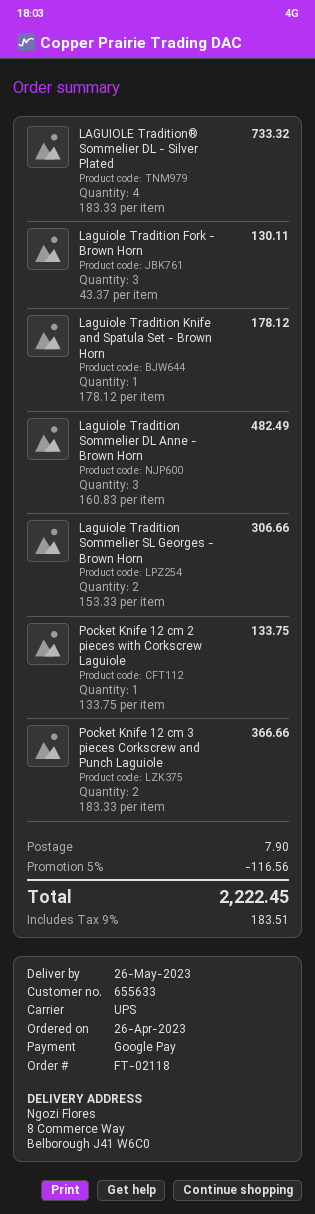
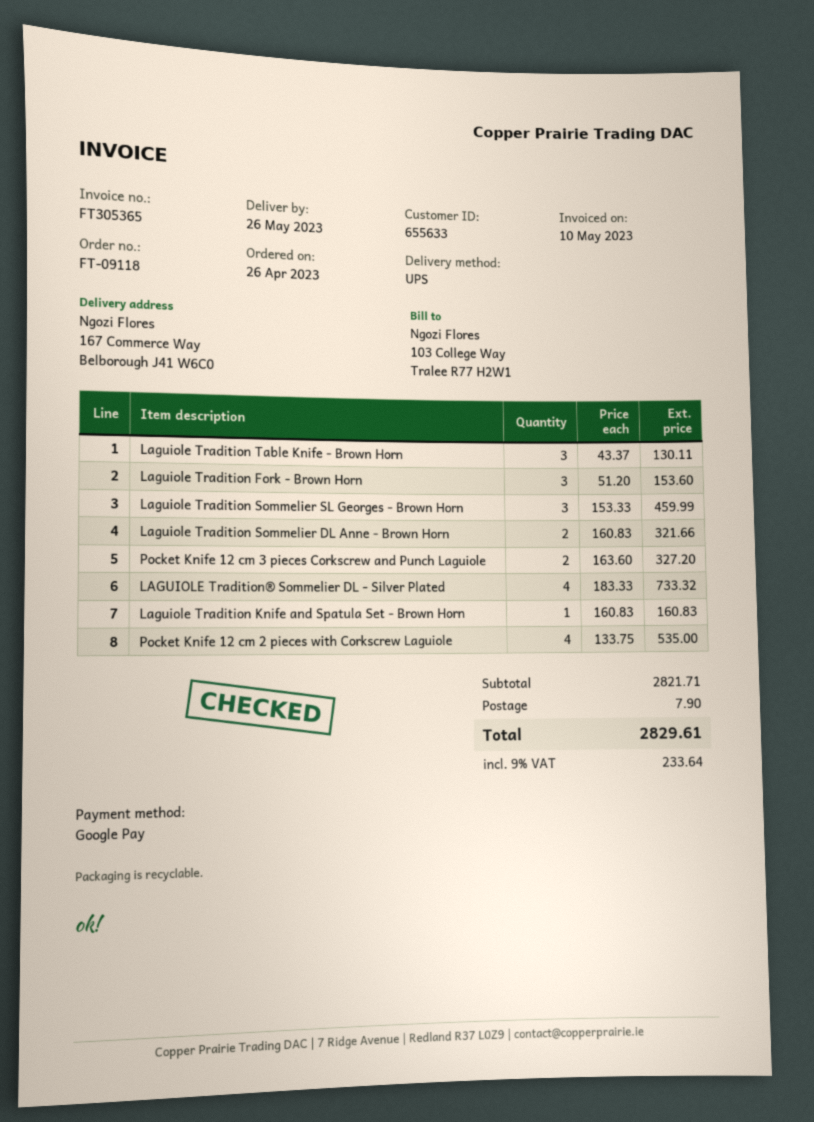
order number: FT-02118 -> FT-09118
ship to: 8 Commerce Way, Belborough J41 W6C0 -> 167 Commerce Way, Belborough J41 W6C0
Laguiole Tradition Fork - Brown Horn: 3 x 43.37 = 130.11 -> 3 x 51.20 = 153.60
Laguiole Tradition Knife and Spatula Set - Brown Horn: 1 x 178.12 = 178.12 -> 1 x 160.83 = 160.83
Laguiole Tradition Sommelier DL Anne - Brown Horn: 3 x 160.83 = 482.49 -> 2 x 160.83 = 321.66
Laguiole Tradition Sommelier SL Georges - Brown Horn: 2 x 153.33 = 306.66 -> 3 x 153.33 = 459.99
Pocket Knife 12 cm 2 pieces with Corkscrew Laguiole: 1 x 133.75 = 133.75 -> 4 x 133.75 = 535.00
Pocket Knife 12 cm 3 pieces Corkscrew and Punch Laguiole: 2 x 183.33 = 366.66 -> 2 x 163.60 = 327.20
Laguiole Tradition Table Knife - Brown Horn: none -> 3 x 43.37 = 130.11
discount: 5% = 116.56 -> none
tax: 9% = 183.51 -> 9% = 233.64
total: 2222.45 -> 2829.61

